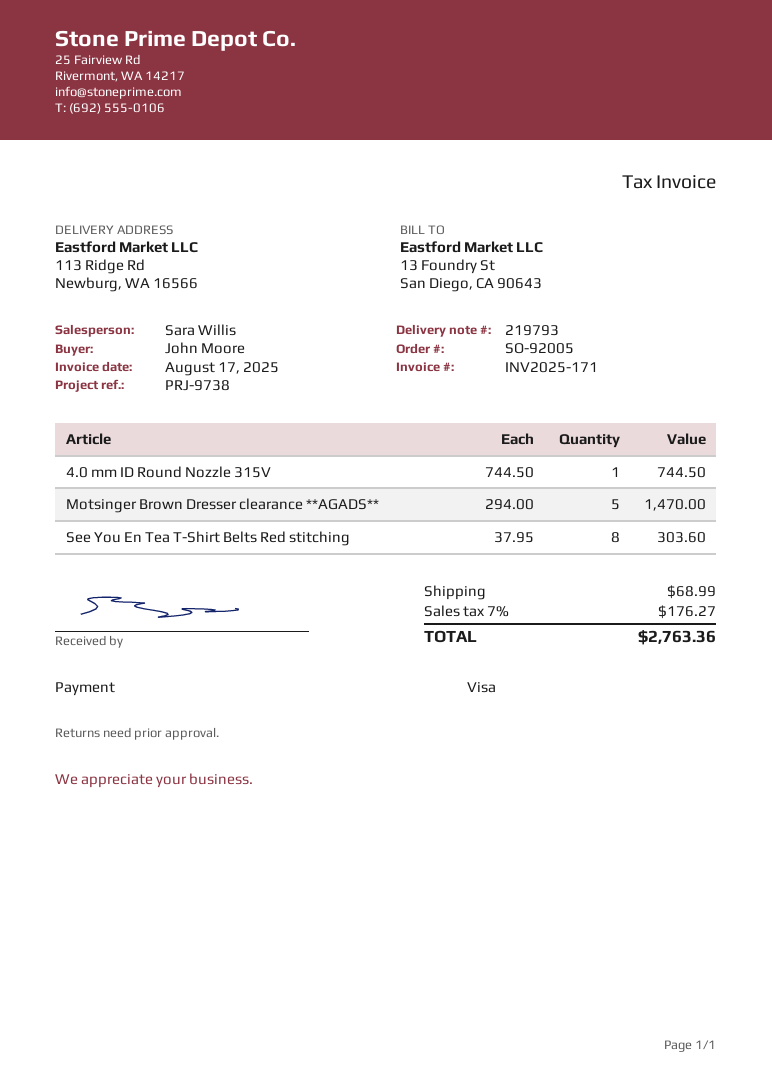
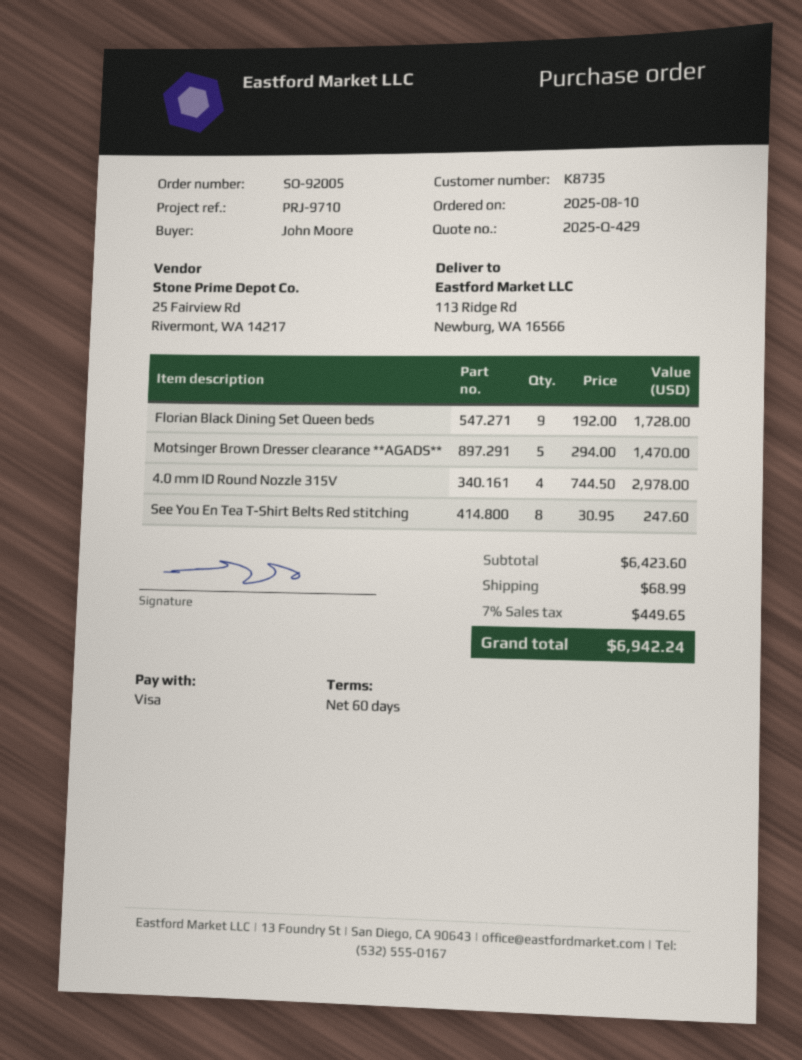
reference: PRJ-9738 -> PRJ-9710
4.0 mm ID Round Nozzle 315V: 1 x 744.50 = 744.50 -> 4 x 744.50 = 2978.00
See You En Tea T-Shirt Belts Red stitching: 8 x 37.95 = 303.60 -> 8 x 30.95 = 247.60
Florian Black Dining Set Queen beds: none -> 9 x 192.00 = 1728.00
tax: 7% = 176.27 -> 7% = 449.65
total: 2763.36 -> 6942.24

